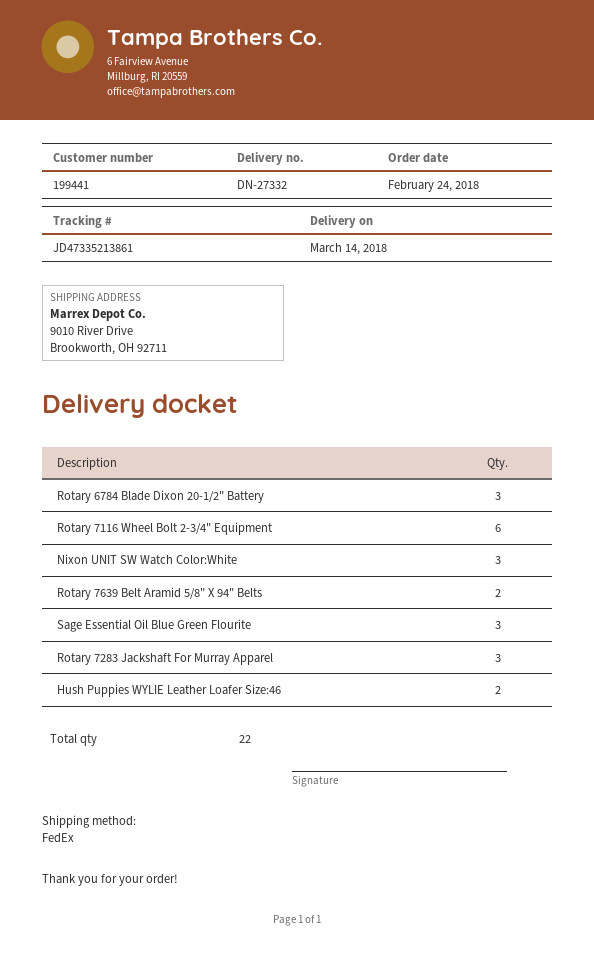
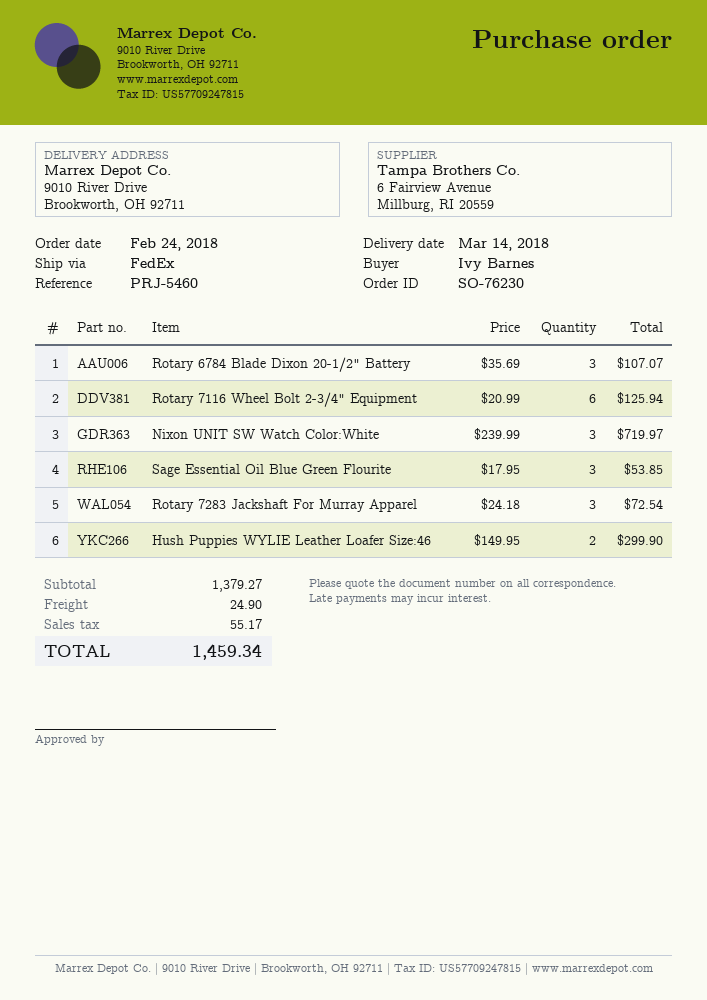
Rotary 7639 Belt Aramid 5/8" X 94" Belts: 2 -> none

